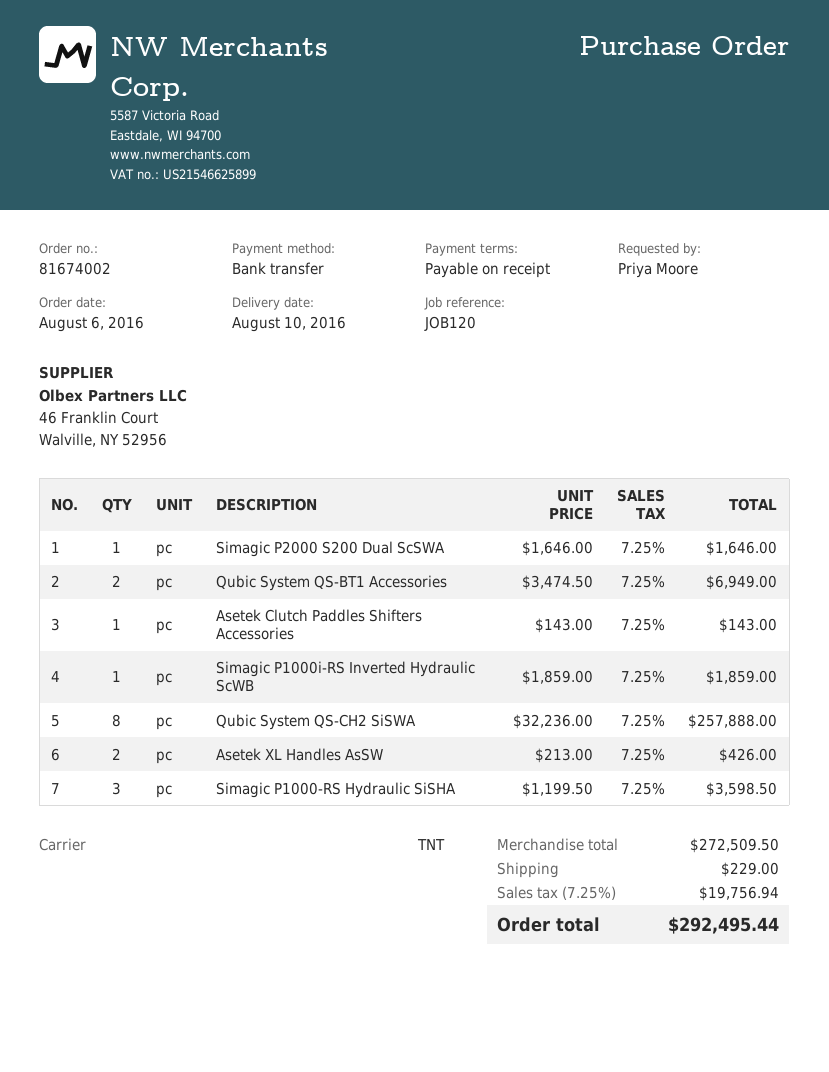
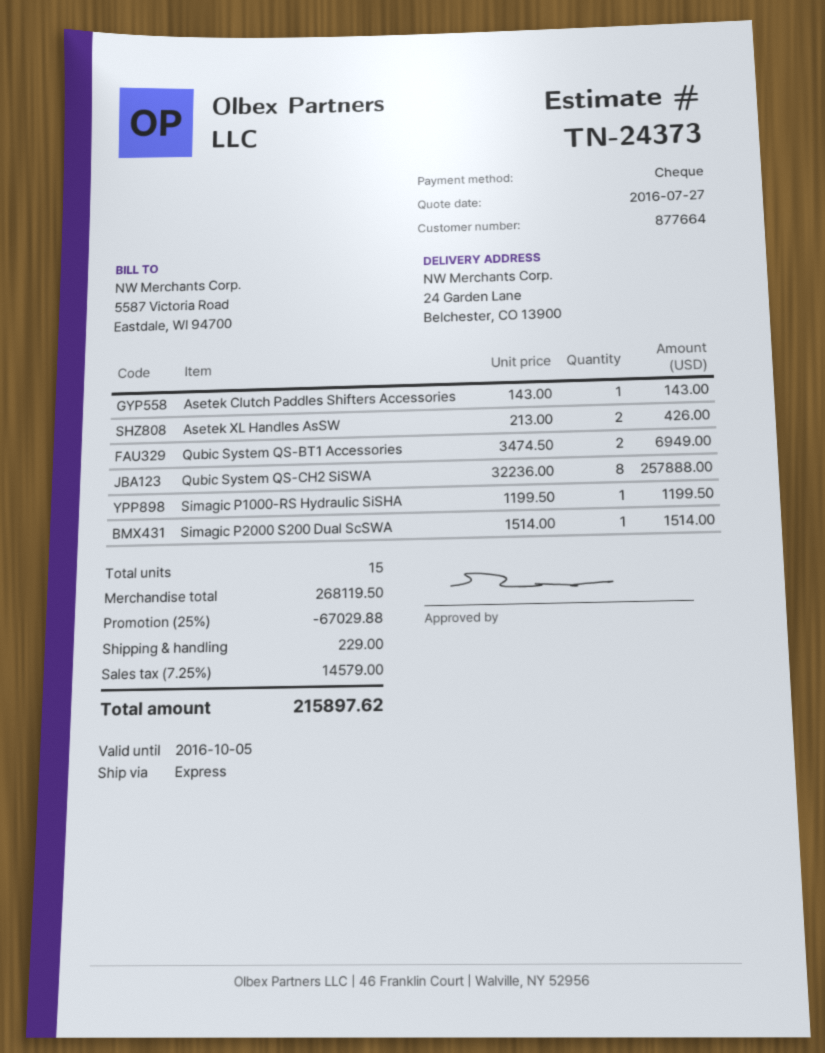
payment method: bank transfer -> cheque
shipping method: TNT -> express
Simagic P2000 S200 Dual ScSWA: 1 x 1646.00 = 1646.00 -> 1 x 1514.00 = 1514.00
Simagic P1000i-RS Inverted Hydraulic ScWB: 1 x 1859.00 = 1859.00 -> none
Simagic P1000-RS Hydraulic SiSHA: 3 x 1199.50 = 3598.50 -> 1 x 1199.50 = 1199.50
subtotal: 272509.50 -> 268119.50
discount: none -> 25% = 67029.88
tax: 7.25% = 19756.94 -> 7.25% = 14579.00
total: 292495.44 -> 215897.62

